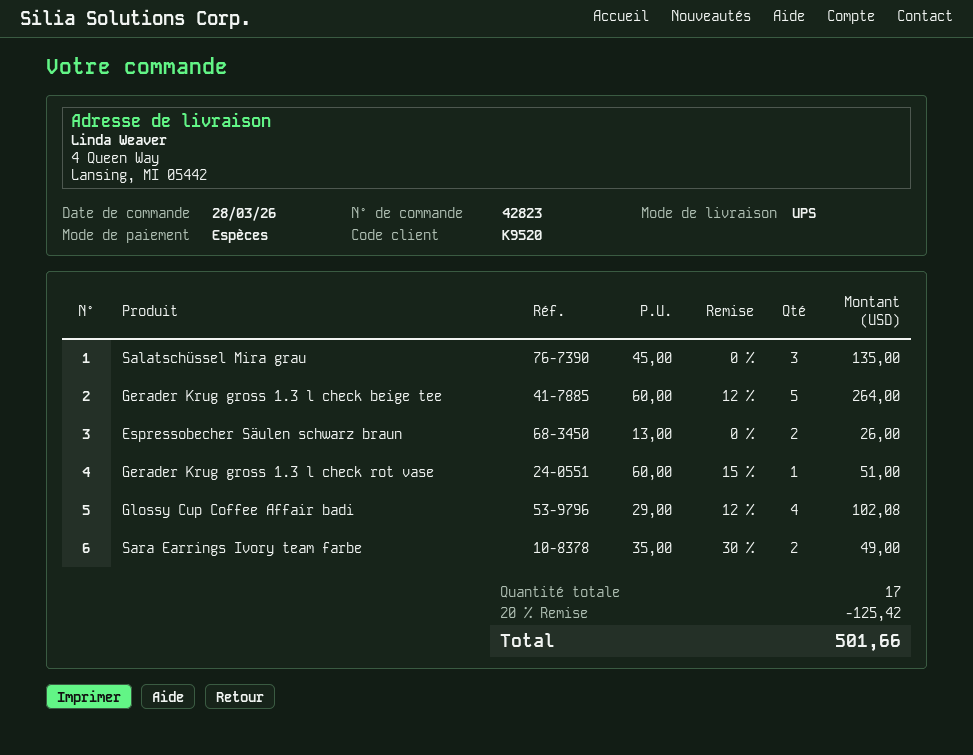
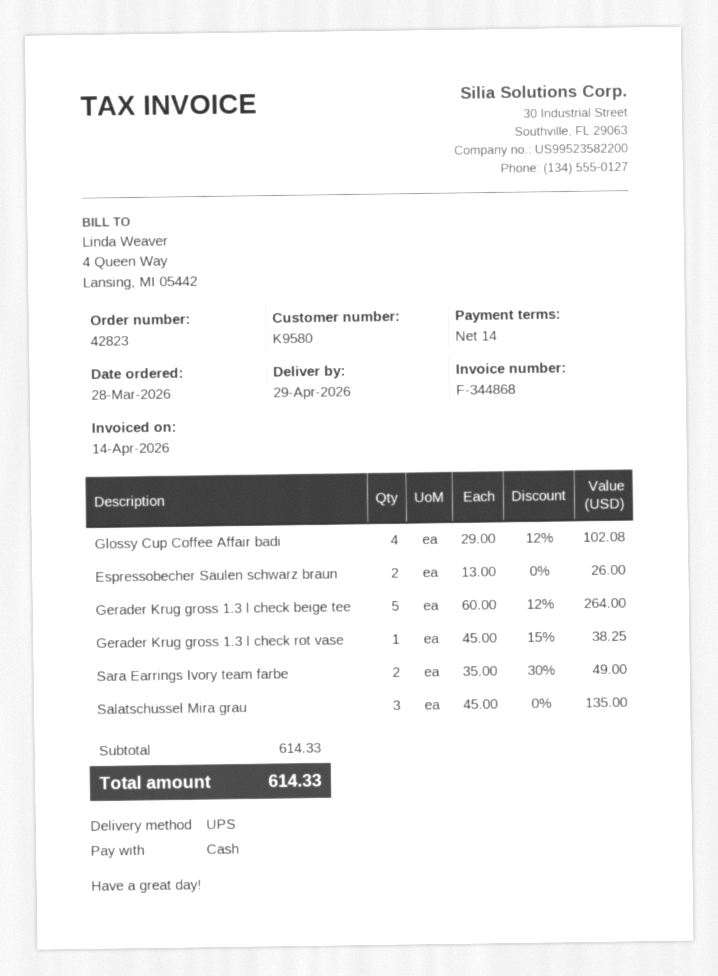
customer number: K9520 -> K9580
Gerader Krug gross 1.3 l check rot vase: 1 x 60.00 - 15% = 51.00 -> 1 x 45.00 - 15% = 38.25
discount: 20% = 125.42 -> none
total: 501.66 -> 614.33

